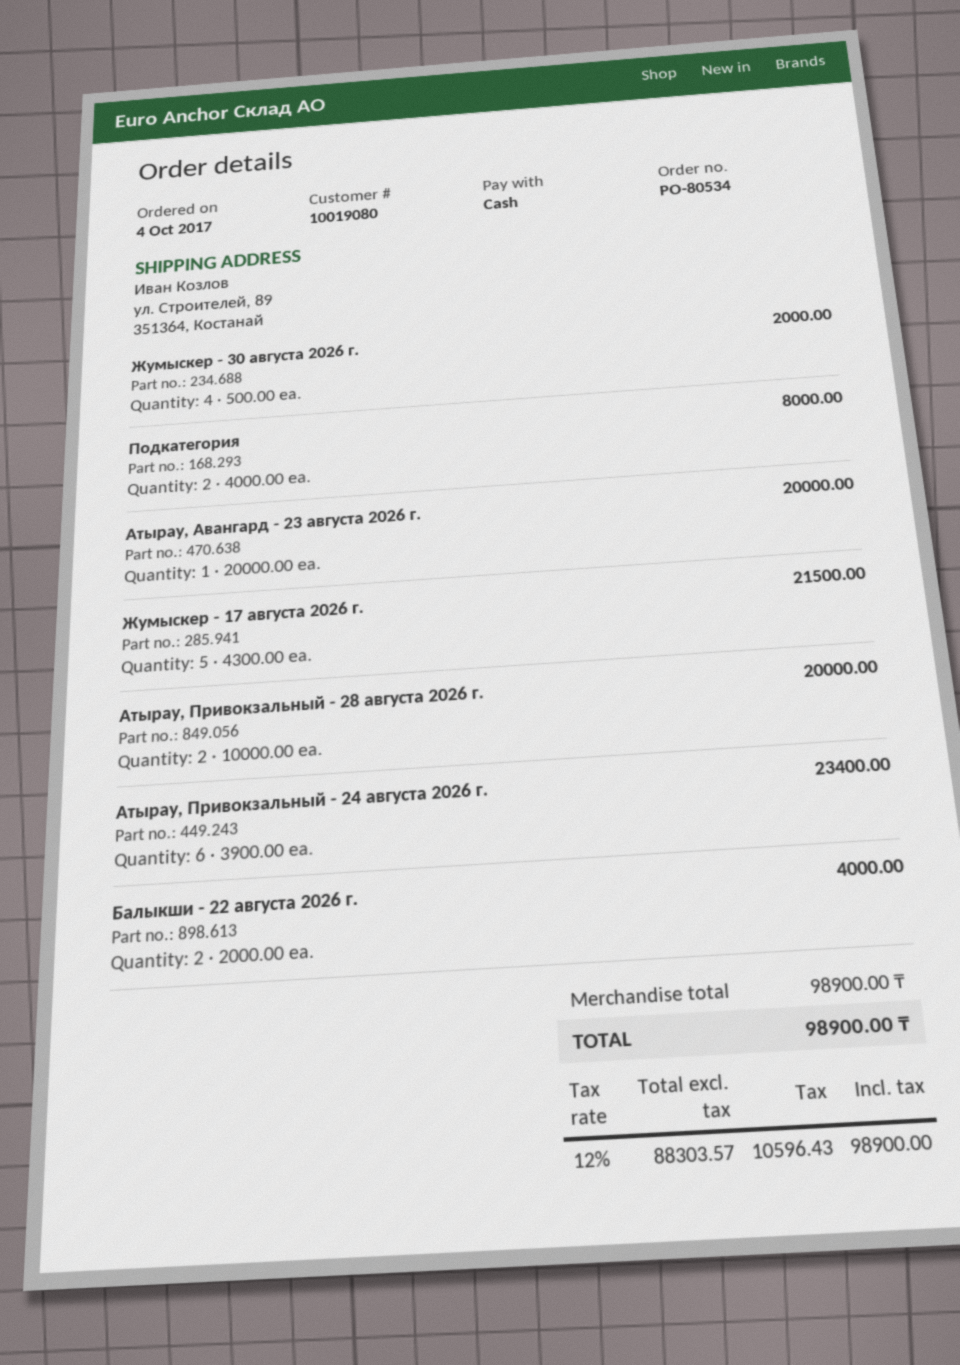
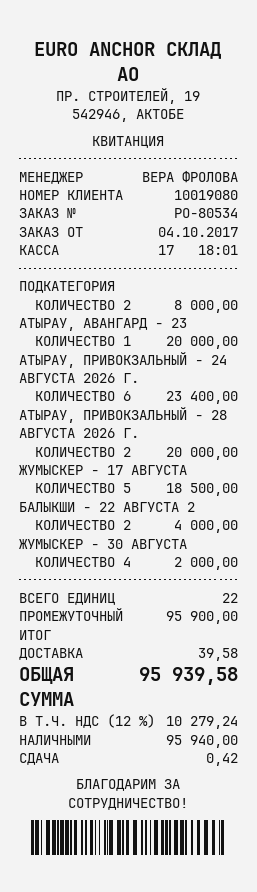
Жумыскер - 17 августа 2026 г.: 5 for 21500.00 -> 5 for 18500.00
subtotal: 98900.00 -> 95900.00
shipping: none -> 39.58
tax: 12% = 10596.43 -> 12% = 10279.24
total: 98900.00 -> 95939.58

